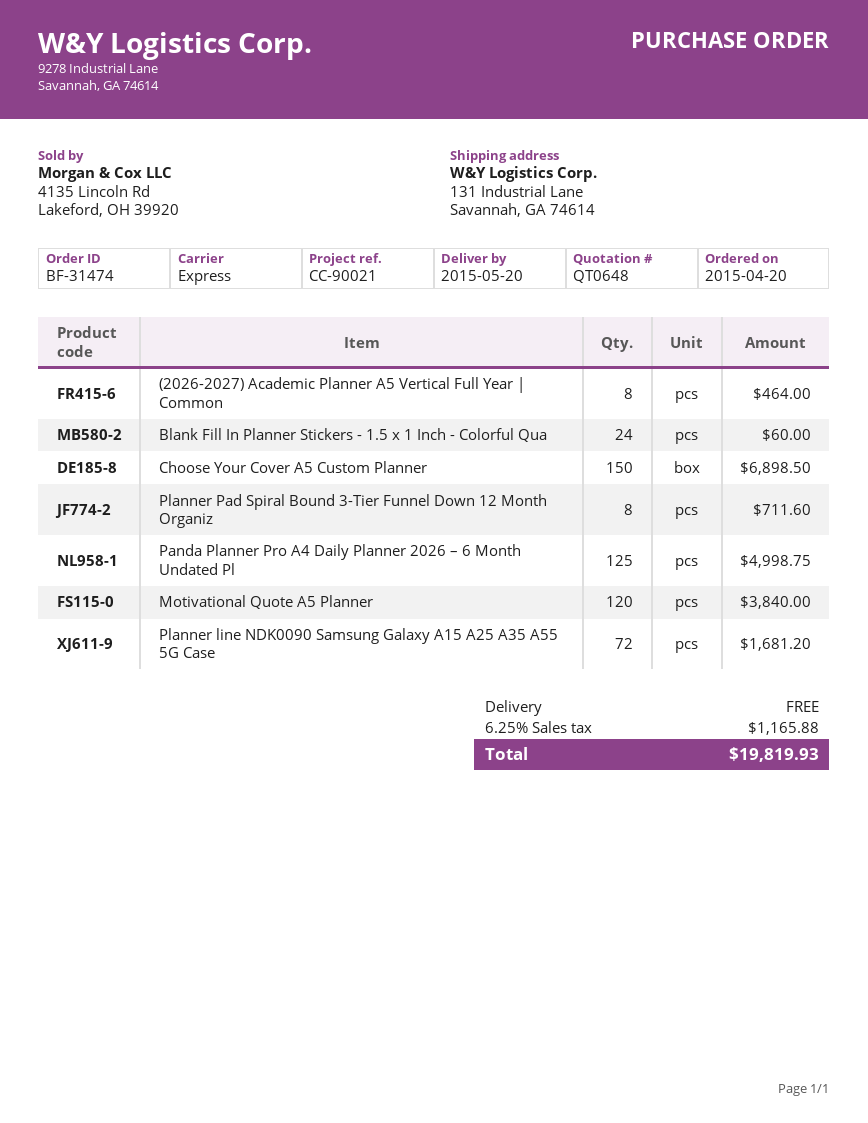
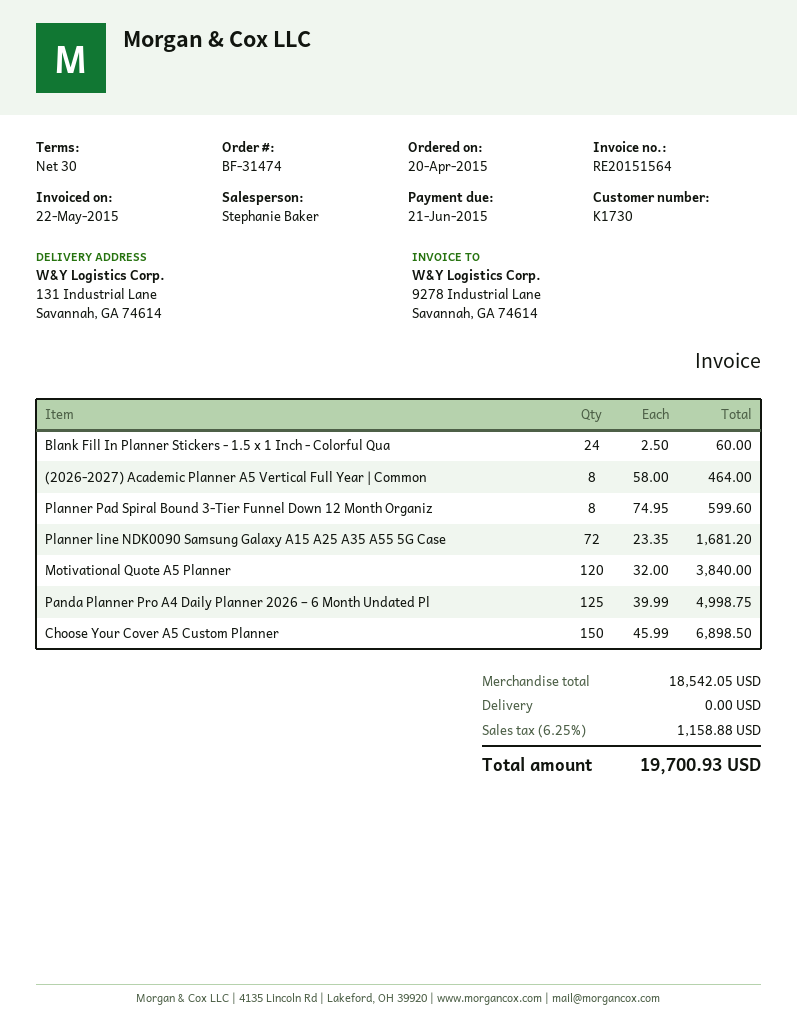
Planner Pad Spiral Bound 3-Tier Funnel Down 12 Month Organiz: 8 for 711.60 -> 8 for 599.60
tax: 6.25% = 1165.88 -> 6.25% = 1158.88
total: 19819.93 -> 19700.93

